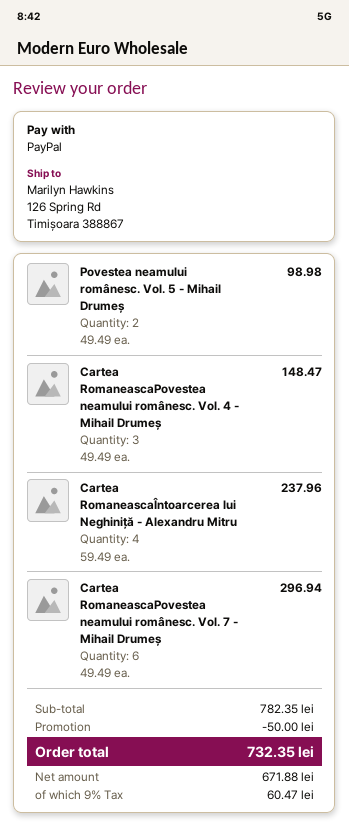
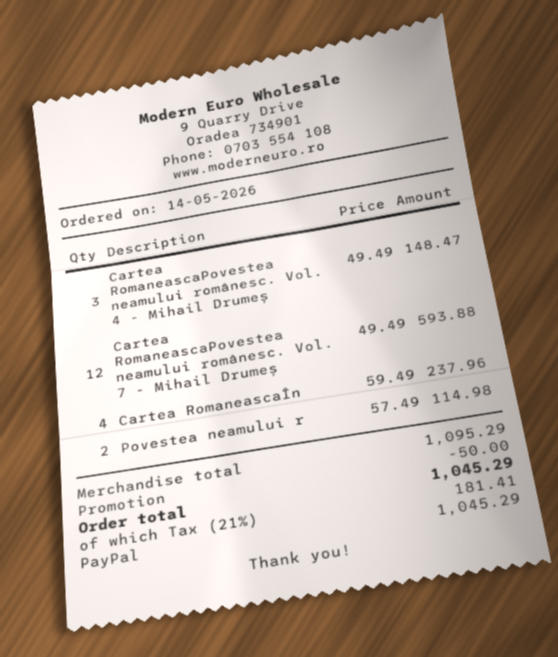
Povestea neamului românesc. Vol. 5 - Mihail Drumeș: 2 x 49.49 = 98.98 -> 2 x 57.49 = 114.98
Cartea RomaneascaPovestea neamului românesc. Vol. 7 - Mihail Drumeș: 6 x 49.49 = 296.94 -> 12 x 49.49 = 593.88
subtotal: 782.35 -> 1095.29
tax: 9% = 60.47 -> 21% = 181.41
total: 732.35 -> 1045.29

